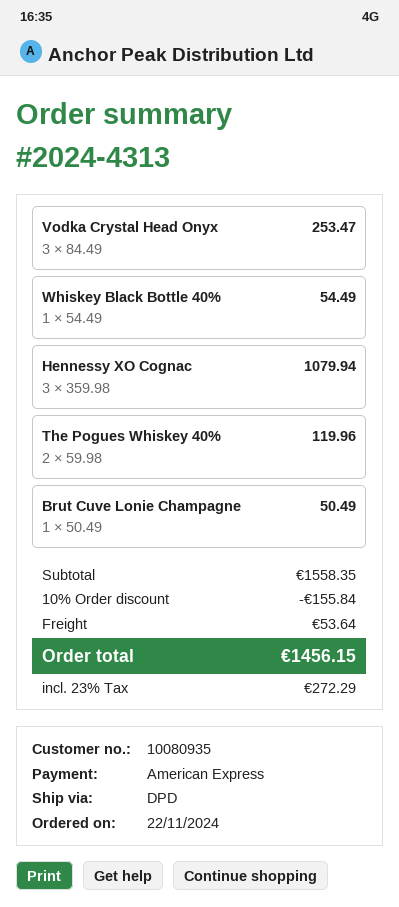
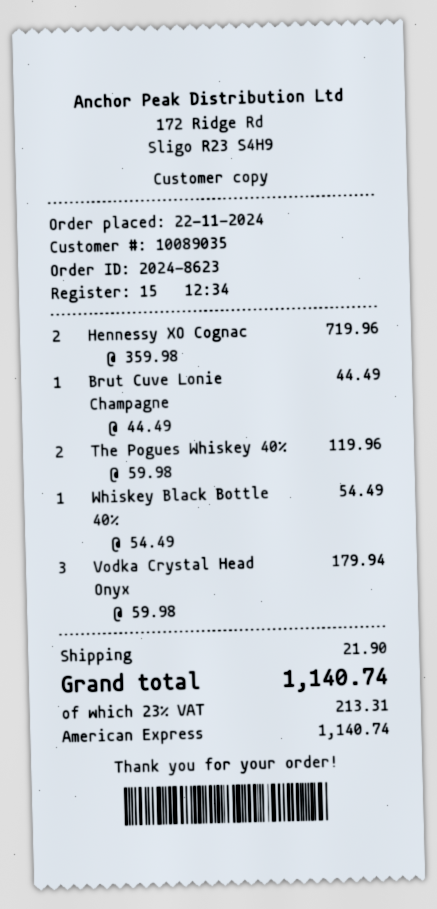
order number: 2024-4313 -> 2024-8623
customer number: 10080935 -> 10089035
Vodka Crystal Head Onyx: 3 x 84.49 = 253.47 -> 3 x 59.98 = 179.94
Hennessy XO Cognac: 3 x 359.98 = 1079.94 -> 2 x 359.98 = 719.96
Brut Cuve Lonie Champagne: 1 x 50.49 = 50.49 -> 1 x 44.49 = 44.49
discount: 10% = 155.84 -> none
shipping: 53.64 -> 21.90
tax: 23% = 272.29 -> 23% = 213.31
total: 1456.15 -> 1140.74

